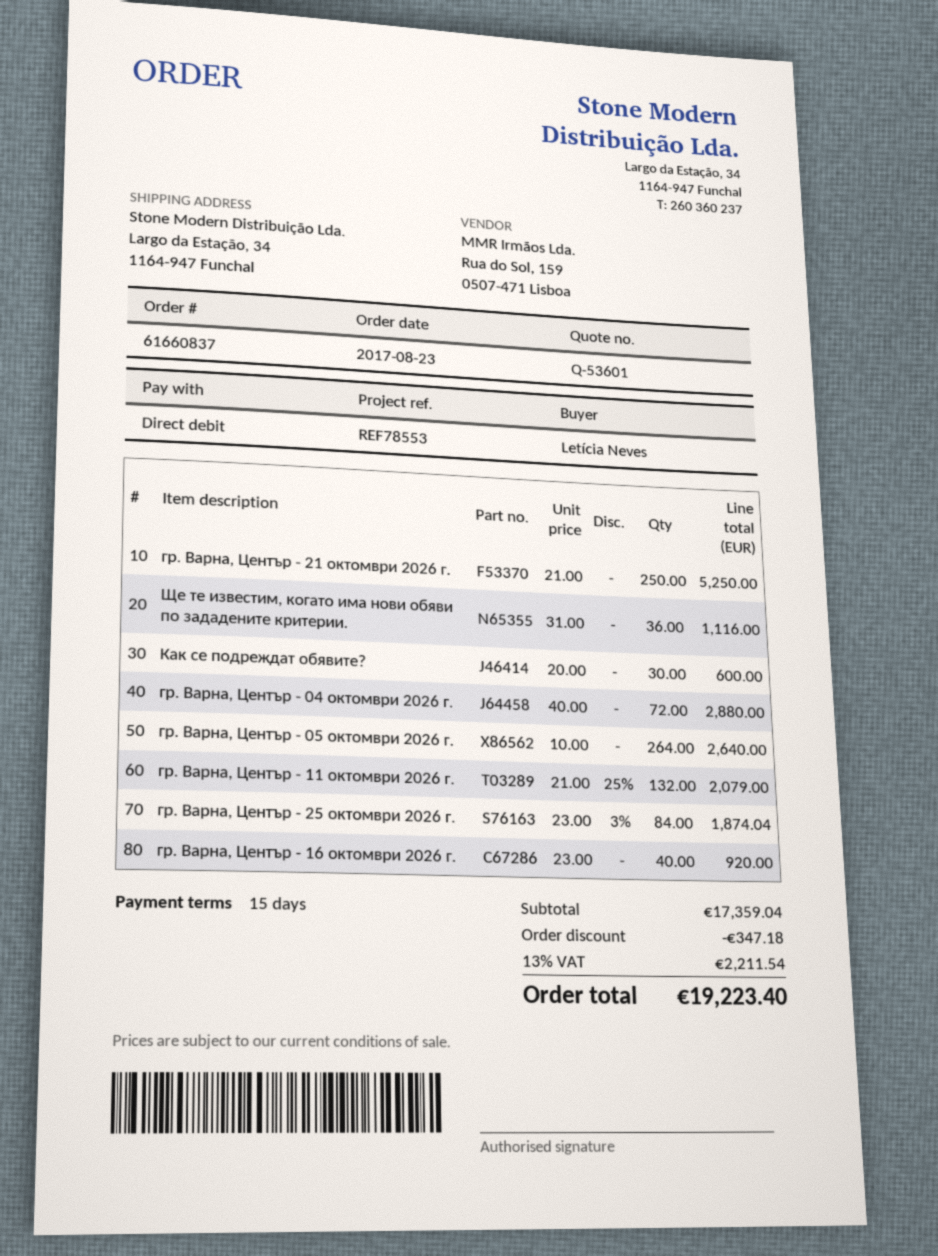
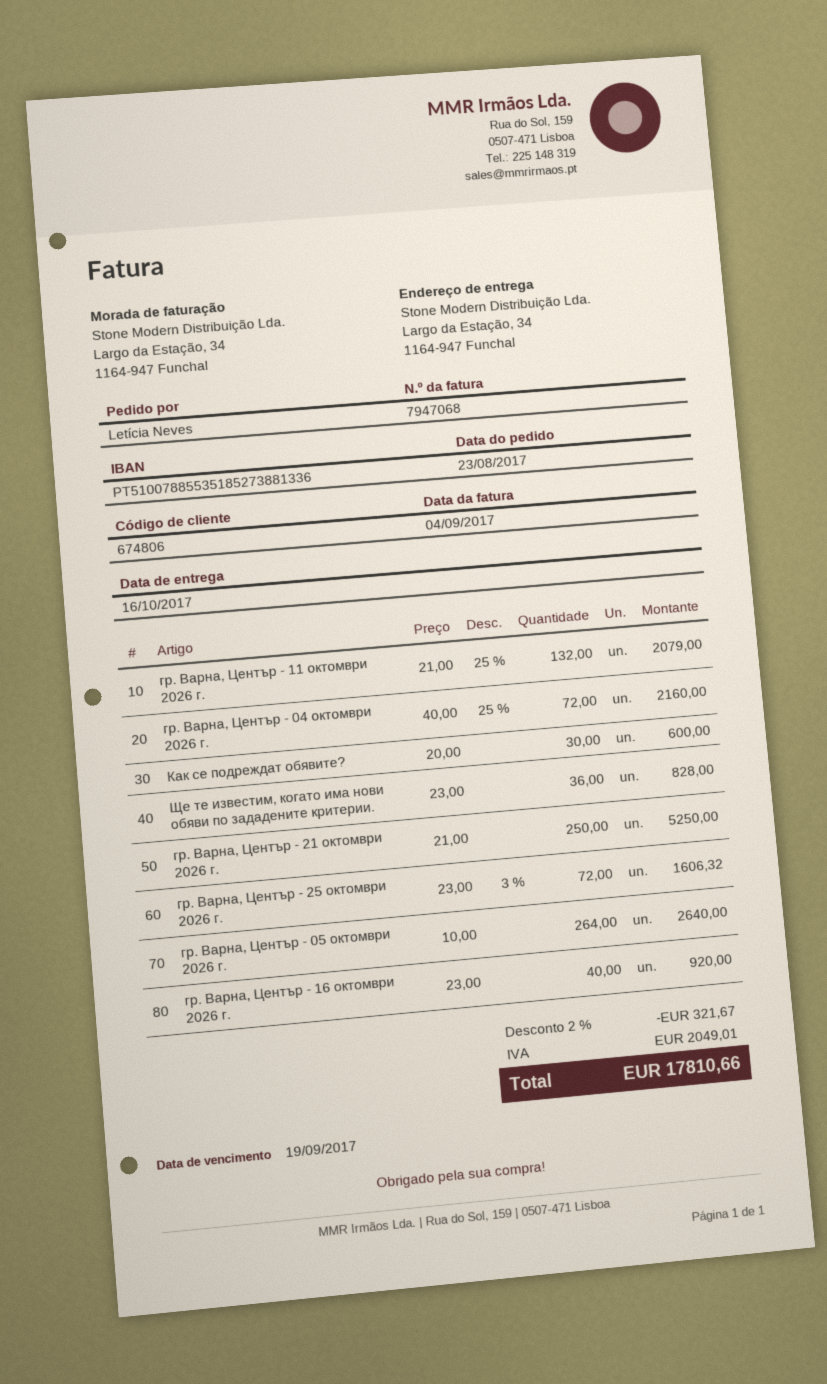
Ще те известим, когато има нови обяви по зададените критерии.: 36 x 31.00 = 1116.00 -> 36 x 23.00 = 828.00
гр. Варна, Център - 04 октомври 2026 г.: 72 x 40.00 = 2880.00 -> 72 x 40.00 - 25% = 2160.00
гр. Варна, Център - 25 октомври 2026 г.: 84 x 23.00 - 3% = 1874.04 -> 72 x 23.00 - 3% = 1606.32
discount: 347.18 -> 321.67
tax: 2211.54 -> 2049.01
total: 19223.40 -> 17810.66

